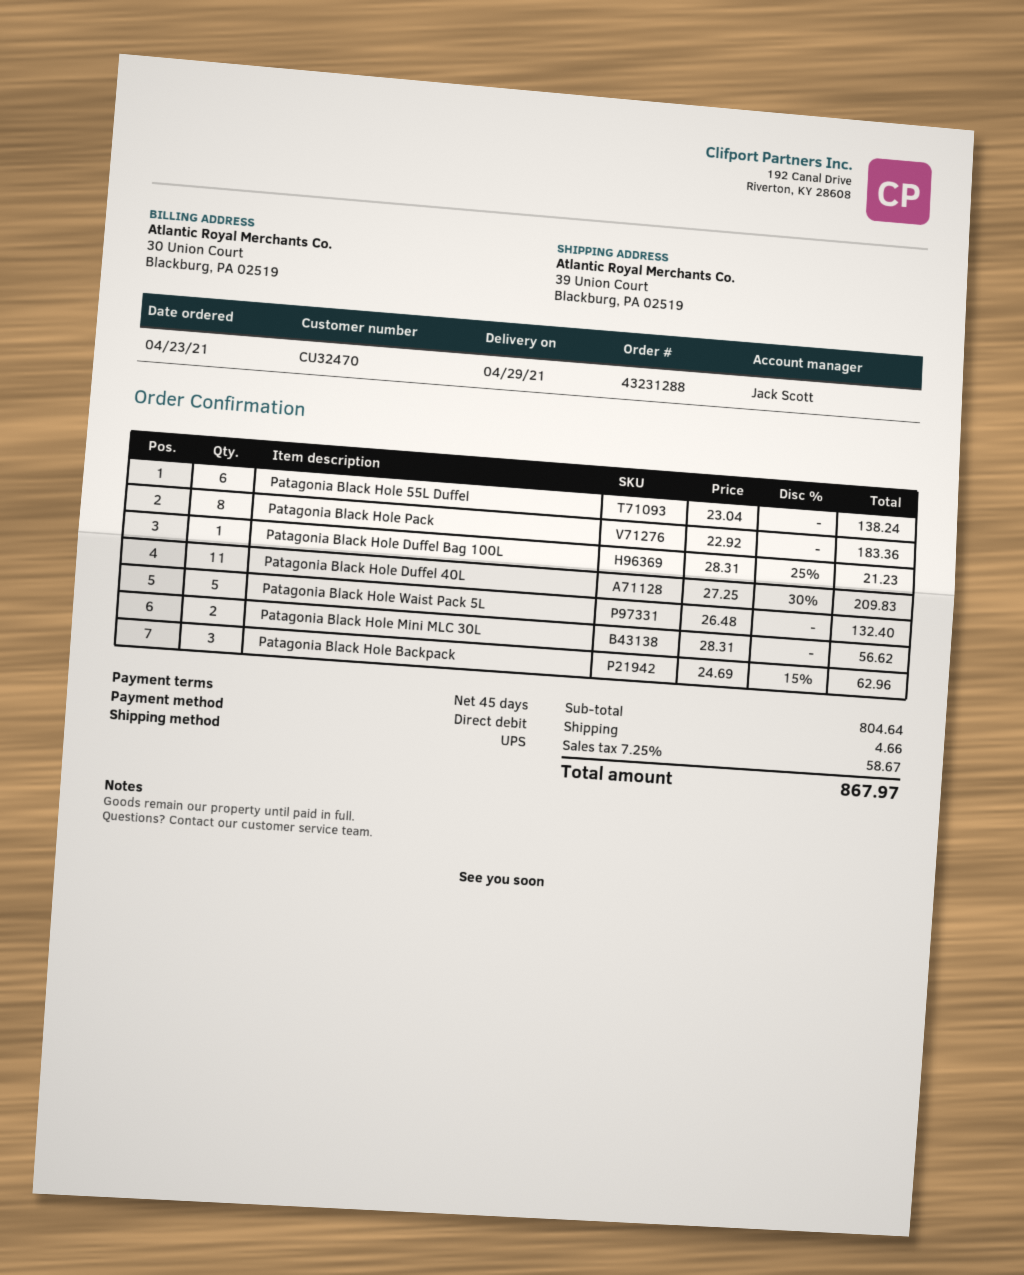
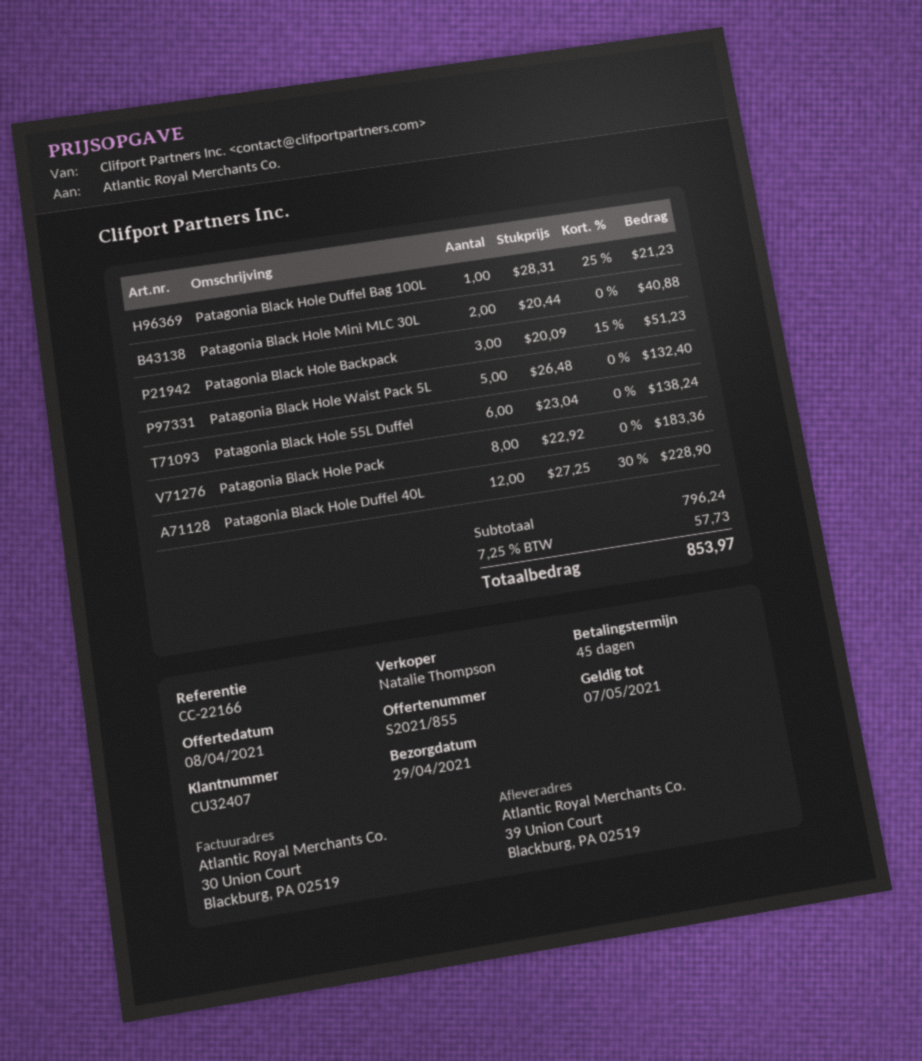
customer number: CU32470 -> CU32407
sales rep: Jack Scott -> Natalie Thompson
Patagonia Black Hole Duffel 40L: 11 x 27.25 - 30% = 209.83 -> 12 x 27.25 - 30% = 228.90
Patagonia Black Hole Mini MLC 30L: 2 x 28.31 = 56.62 -> 2 x 20.44 = 40.88
Patagonia Black Hole Backpack: 3 x 24.69 - 15% = 62.96 -> 3 x 20.09 - 15% = 51.23
subtotal: 804.64 -> 796.24
shipping: 4.66 -> none
tax: 7.25% = 58.67 -> 7.25% = 57.73
total: 867.97 -> 853.97

